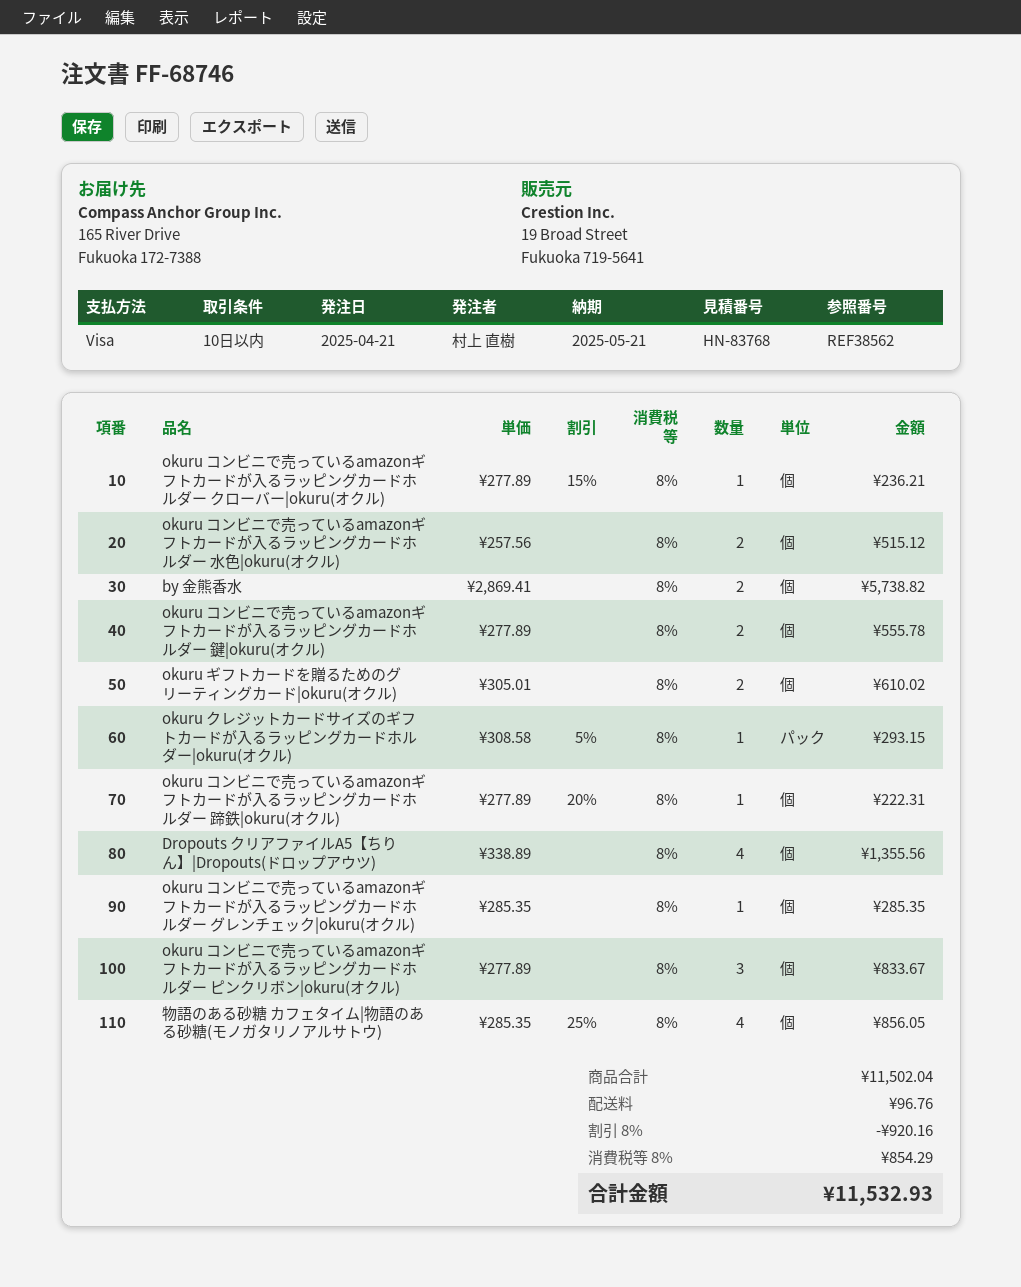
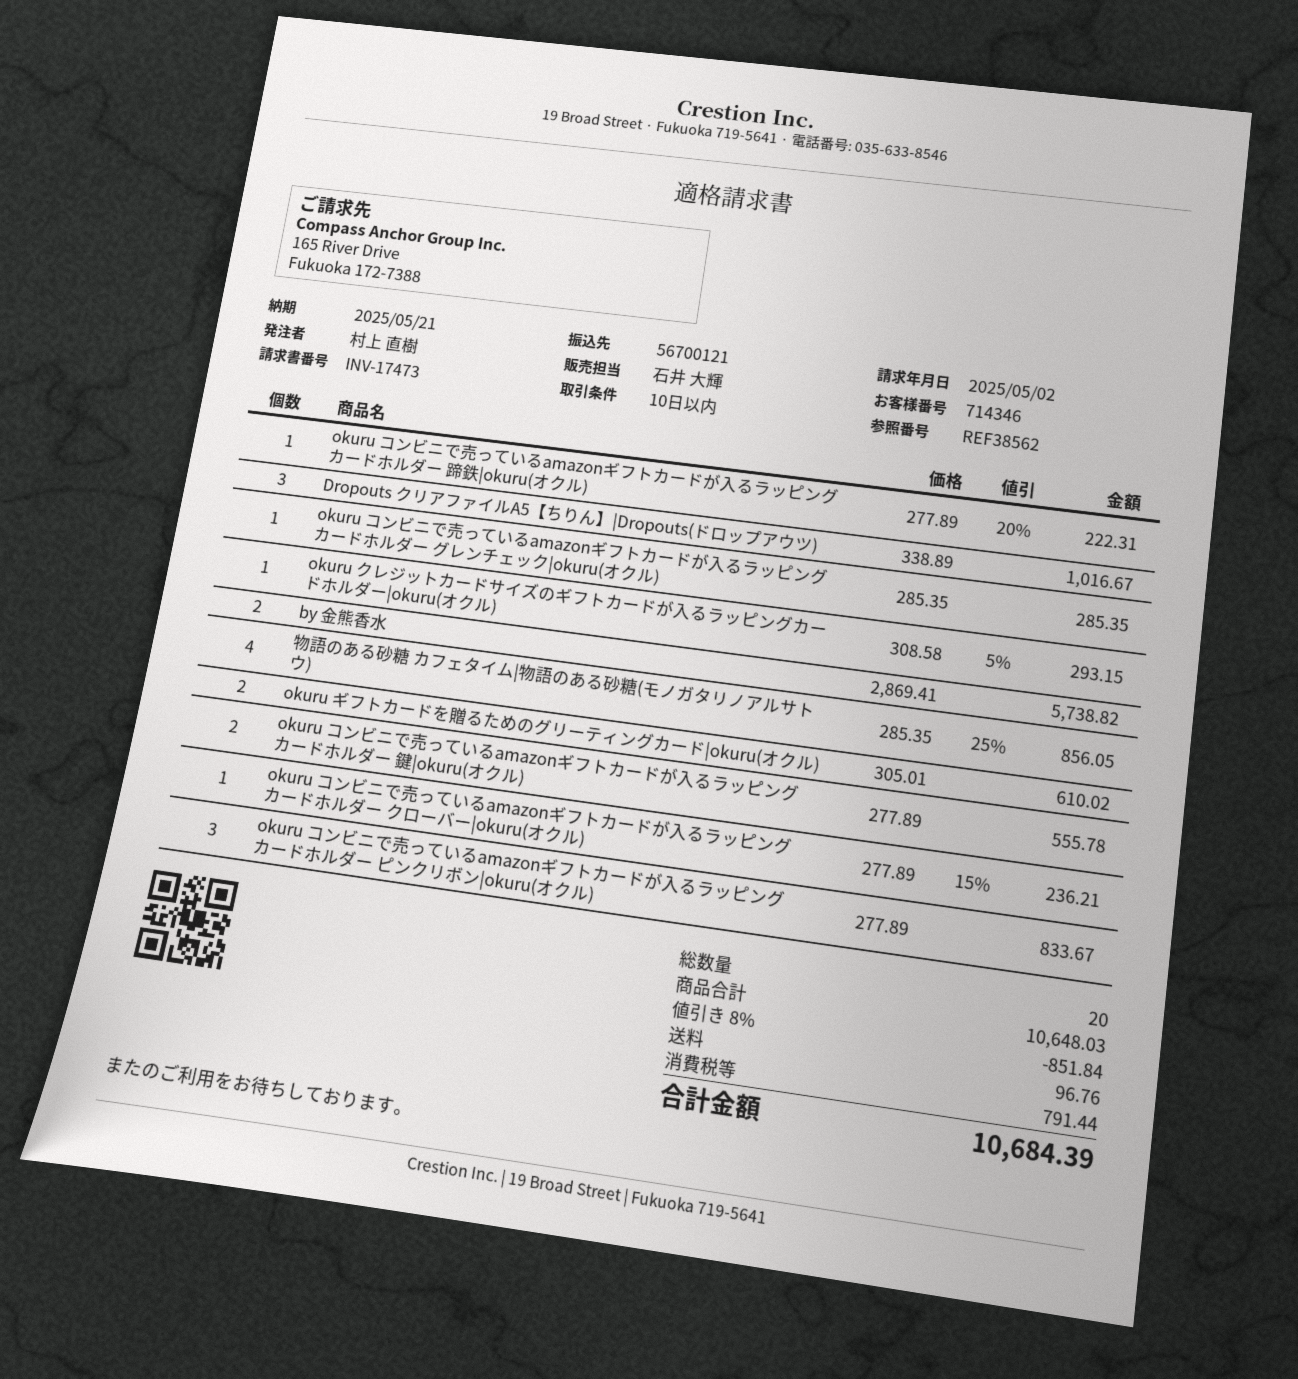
okuru コンビニで売っているamazonギフトカードが入るラッピングカードホルダー 水色|okuru(オクル): 2 x 257.56 = 515.12 -> none
Dropouts クリアファイルA5【ちりん】|Dropouts(ドロップアウツ): 4 x 338.89 = 1355.56 -> 3 x 338.89 = 1016.67
subtotal: 11502.04 -> 10648.03
discount: 8% = 920.16 -> 8% = 851.84
tax: 854.29 -> 791.44
total: 11532.93 -> 10684.39

